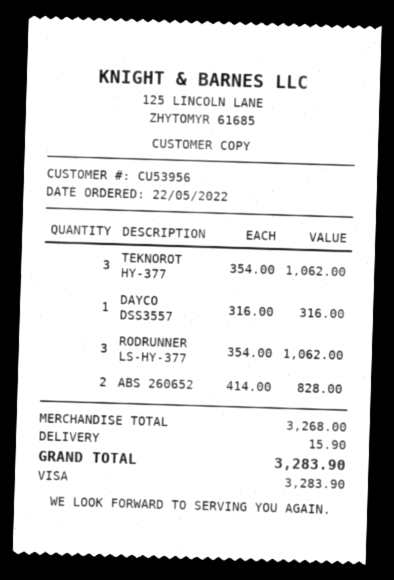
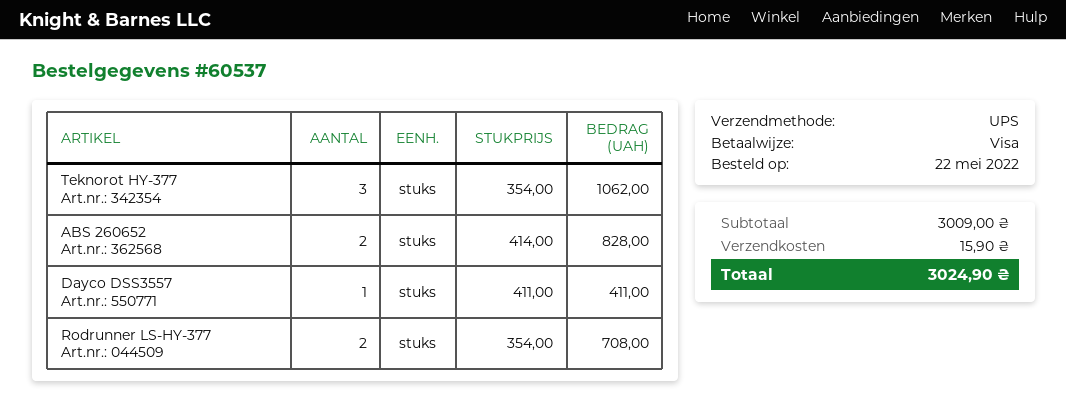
DAYCO DSS3557: 1 x 316.00 = 316.00 -> 1 x 411.00 = 411.00
RODRUNNER LS-HY-377: 3 x 354.00 = 1062.00 -> 2 x 354.00 = 708.00
subtotal: 3268.00 -> 3009.00
total: 3283.90 -> 3024.90

